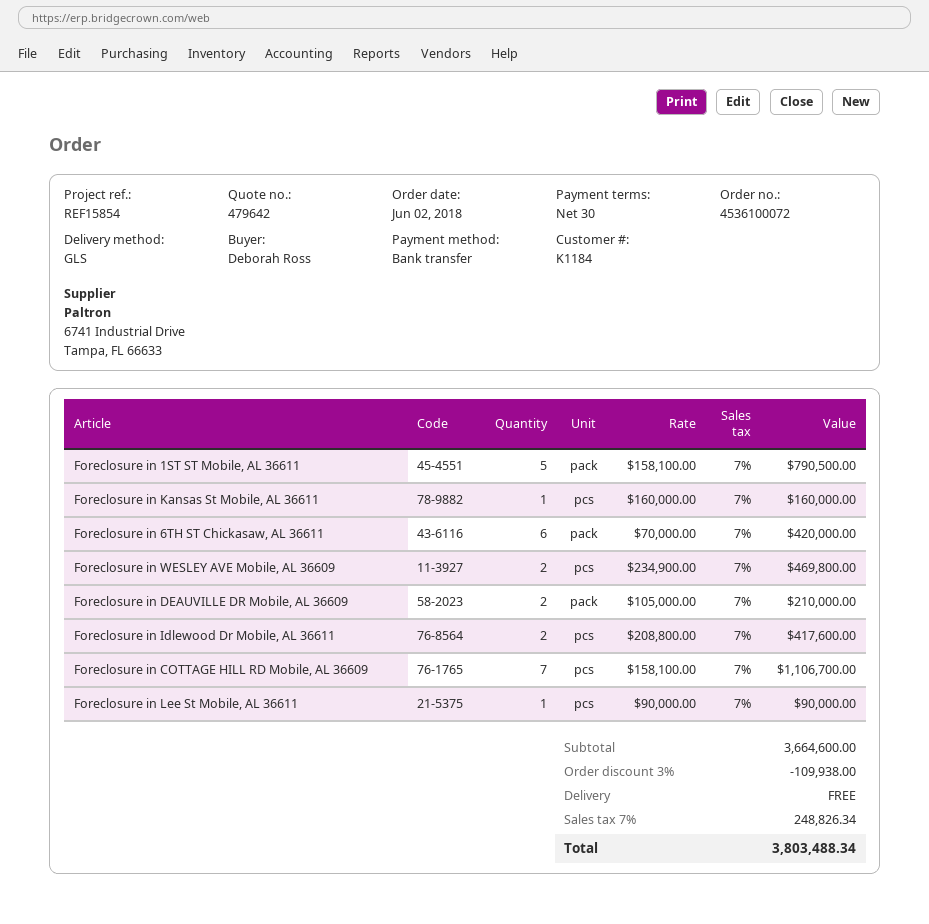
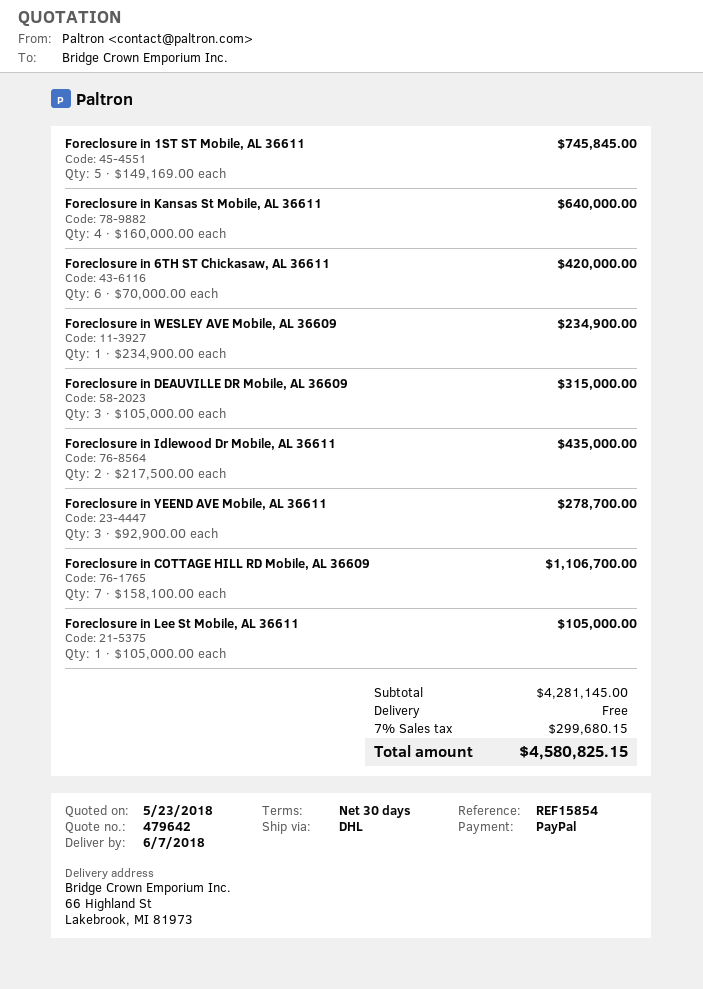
payment method: bank transfer -> PayPal
shipping method: GLS -> DHL
Foreclosure in 1ST ST Mobile, AL 36611: 5 x 158100.00 = 790500.00 -> 5 x 149169.00 = 745845.00
Foreclosure in Kansas St Mobile, AL 36611: 1 x 160000.00 = 160000.00 -> 4 x 160000.00 = 640000.00
Foreclosure in WESLEY AVE Mobile, AL 36609: 2 x 234900.00 = 469800.00 -> 1 x 234900.00 = 234900.00
Foreclosure in DEAUVILLE DR Mobile, AL 36609: 2 x 105000.00 = 210000.00 -> 3 x 105000.00 = 315000.00
Foreclosure in Idlewood Dr Mobile, AL 36611: 2 x 208800.00 = 417600.00 -> 2 x 217500.00 = 435000.00
Foreclosure in Lee St Mobile, AL 36611: 1 x 90000.00 = 90000.00 -> 1 x 105000.00 = 105000.00
Foreclosure in YEEND AVE Mobile, AL 36611: none -> 3 x 92900.00 = 278700.00
subtotal: 3664600.00 -> 4281145.00
discount: 3% = 109938.00 -> none
tax: 7% = 248826.34 -> 7% = 299680.15
total: 3803488.34 -> 4580825.15

